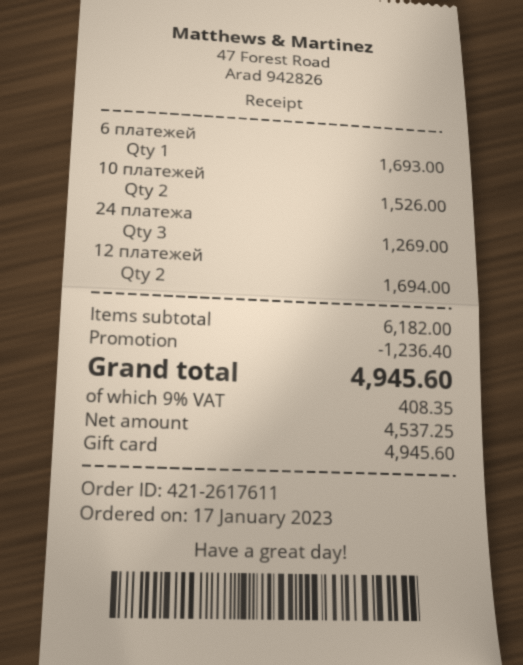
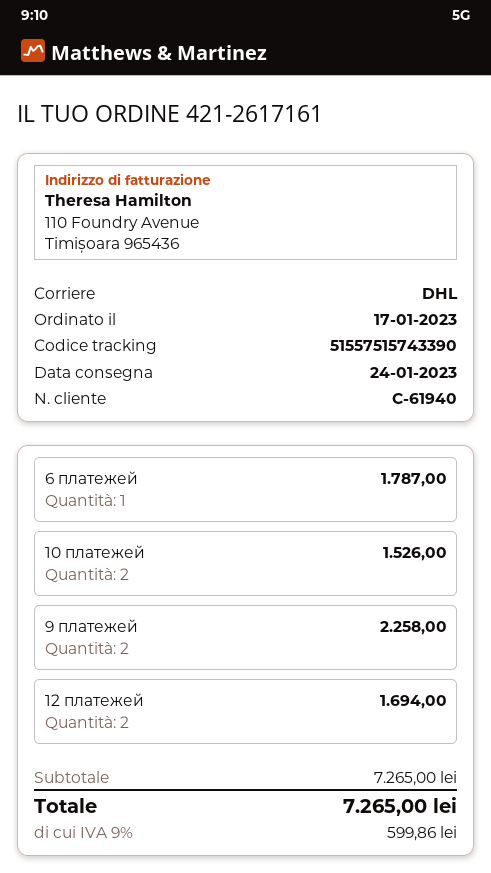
order number: 421-2617611 -> 421-2617161
6 платежей: 1 for 1693.00 -> 1 for 1787.00
24 платежа: 3 for 1269.00 -> none
9 платежей: none -> 2 for 2258.00
subtotal: 6182.00 -> 7265.00
discount: 1236.40 -> none
tax: 9% = 408.35 -> 9% = 599.86
total: 4945.60 -> 7265.00

